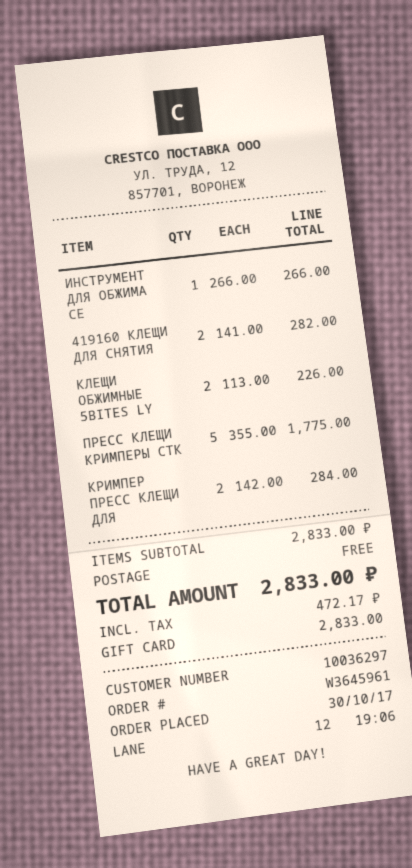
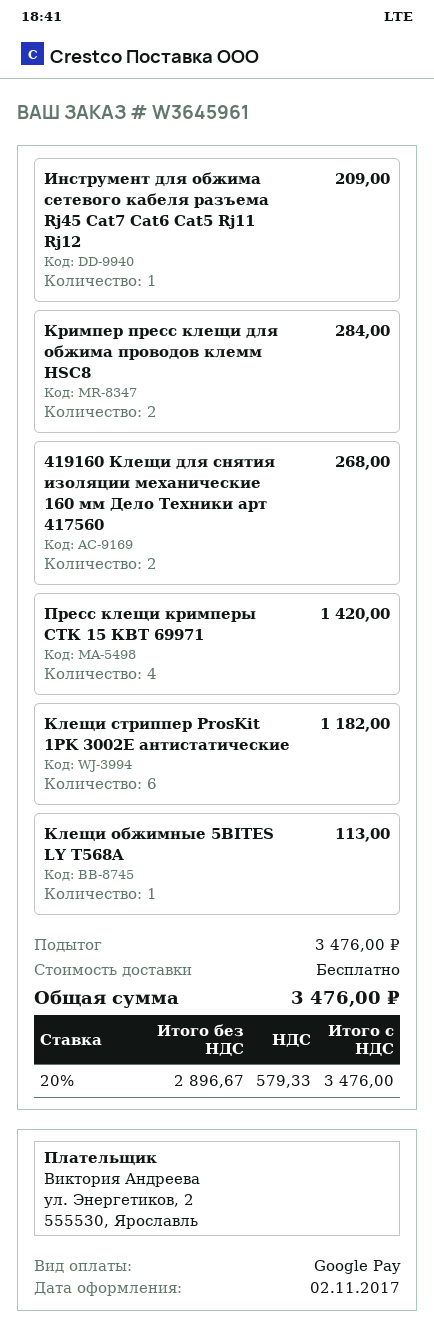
order date: 2017-10-30 -> 2017-11-02
payment method: gift card -> Google Pay
ИНСТРУМЕНТ ДЛЯ ОБЖИМА СЕ: 1 for 266.00 -> 1 for 209.00
419160 КЛЕЩИ ДЛЯ СНЯТИЯ: 2 for 282.00 -> 2 for 268.00
КЛЕЩИ ОБЖИМНЫЕ 5BITES LY: 2 for 226.00 -> 1 for 113.00
ПРЕСС КЛЕЩИ КРИМПЕРЫ СТК: 5 for 1775.00 -> 4 for 1420.00
Клещи стриппер ProsKit 1PK 3002E антистатические: none -> 6 for 1182.00
subtotal: 2833.00 -> 3476.00
tax: 472.17 -> 579.33
total: 2833.00 -> 3476.00

